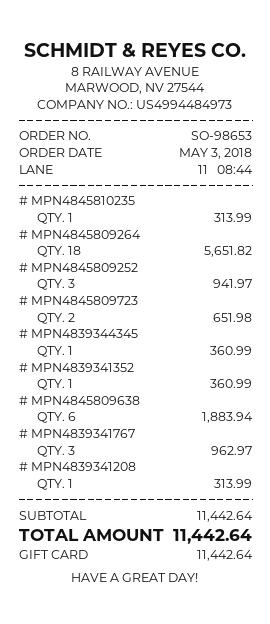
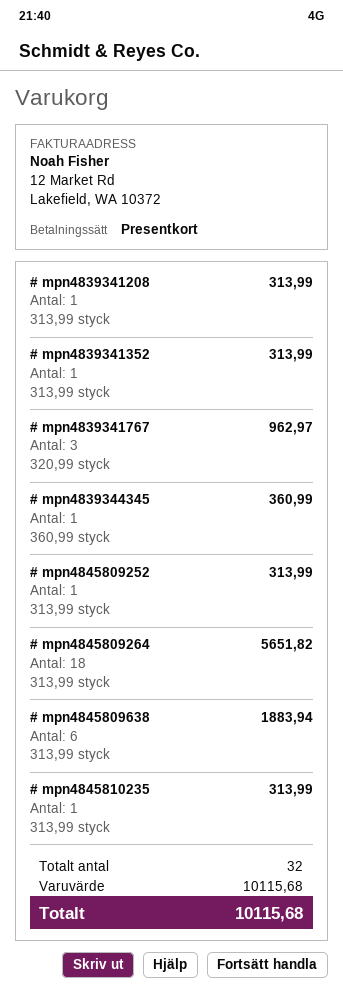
# MPN4845809252: 3 for 941.97 -> 1 for 313.99
# MPN4845809723: 2 for 651.98 -> none
# MPN4839341352: 1 for 360.99 -> 1 for 313.99
subtotal: 11442.64 -> 10115.68
total: 11442.64 -> 10115.68

